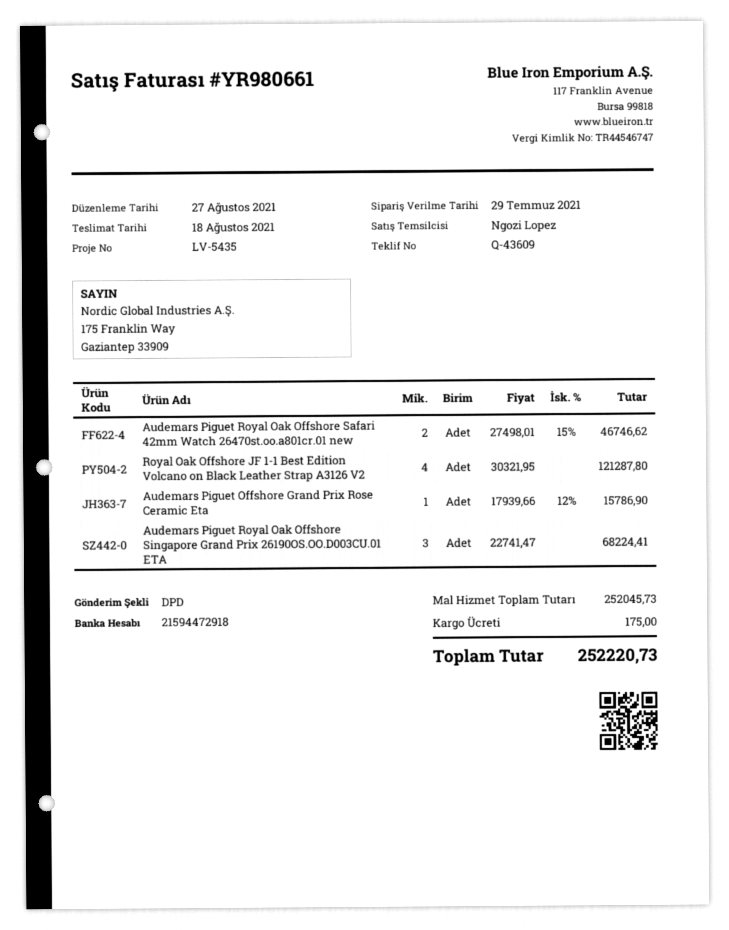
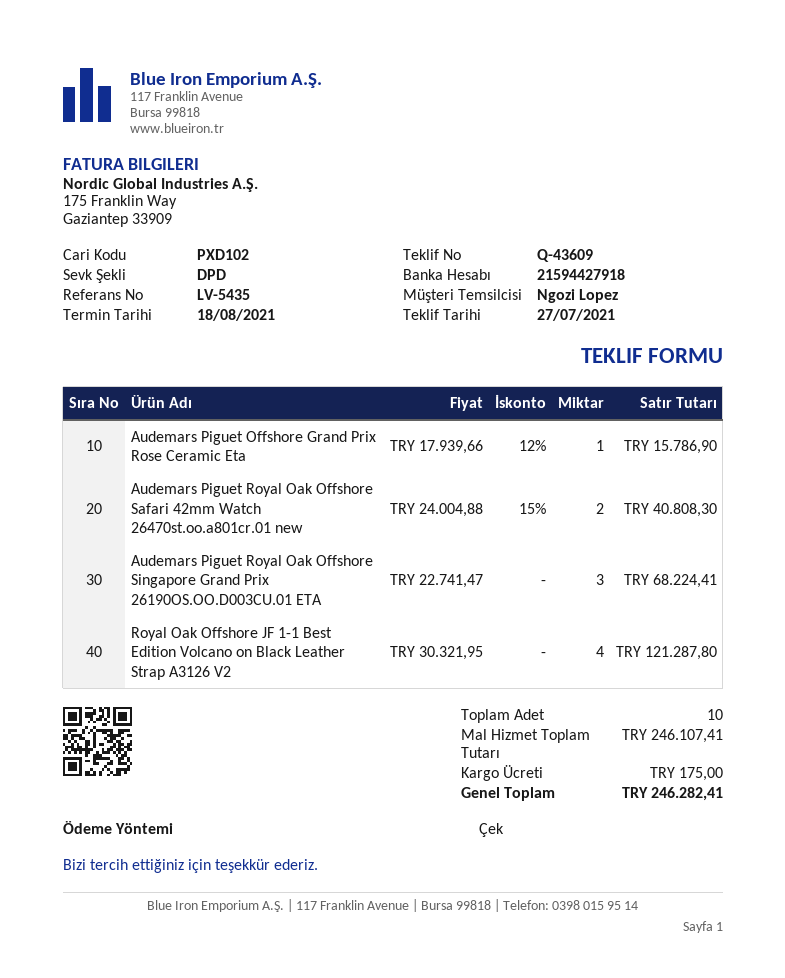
bank account: 21594472918 -> 21594427918
Audemars Piguet Royal Oak Offshore Safari 42mm Watch 26470st.oo.a801cr.01 new: 2 x 27498.01 - 15% = 46746.62 -> 2 x 24004.88 - 15% = 40808.30
subtotal: 252045.73 -> 246107.41
total: 252220.73 -> 246282.41

